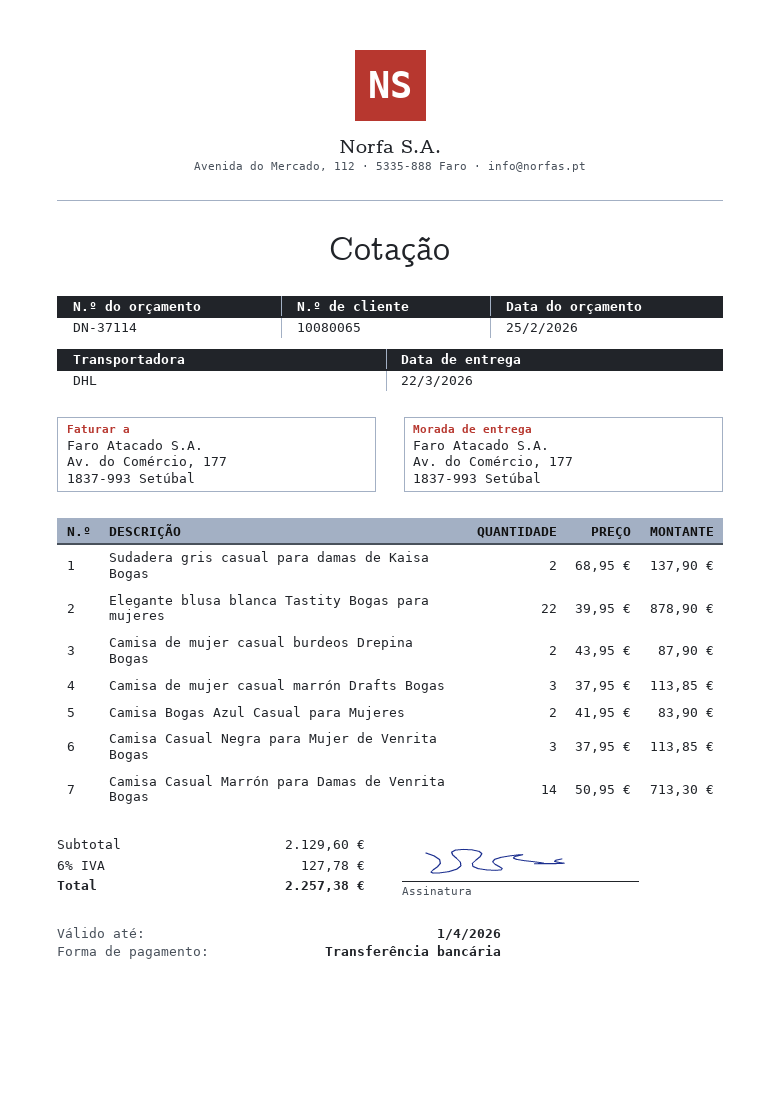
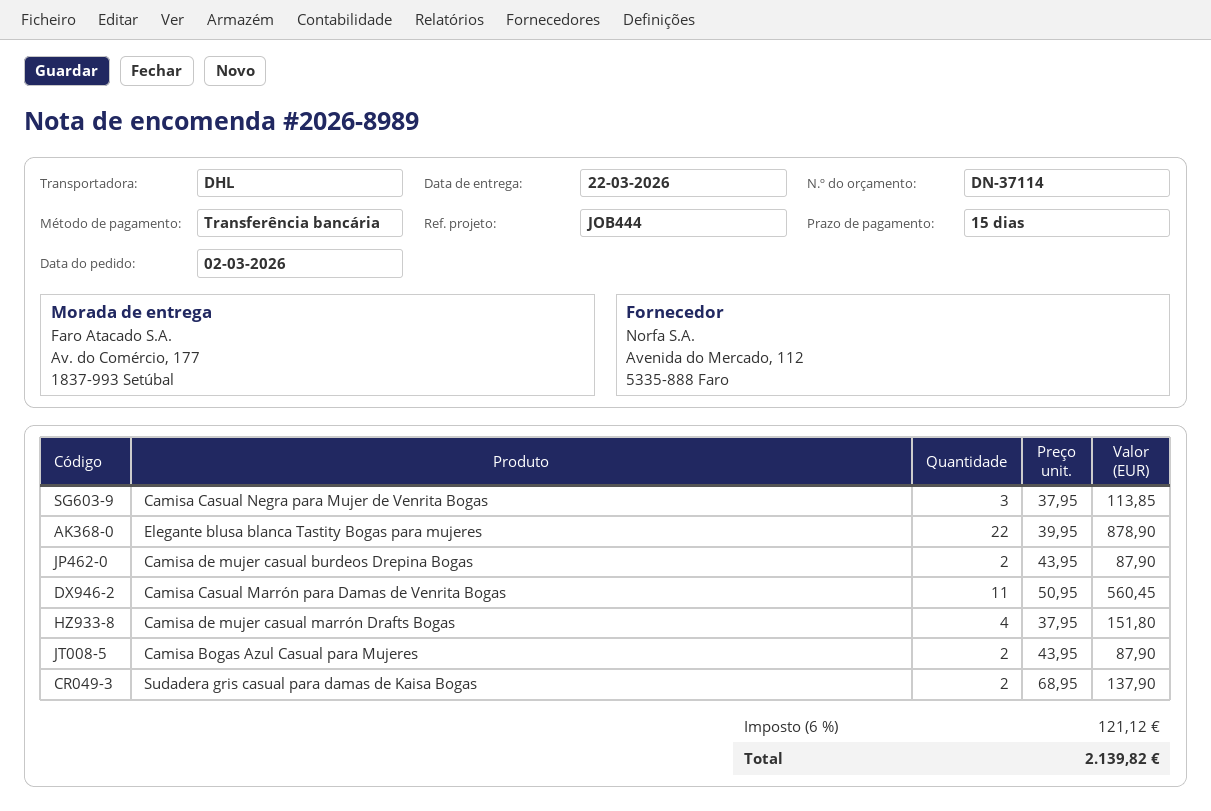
Camisa de mujer casual marrón Drafts Bogas: 3 x 37.95 = 113.85 -> 4 x 37.95 = 151.80
Camisa Bogas Azul Casual para Mujeres: 2 x 41.95 = 83.90 -> 2 x 43.95 = 87.90
Camisa Casual Marrón para Damas de Venrita Bogas: 14 x 50.95 = 713.30 -> 11 x 50.95 = 560.45
tax: 6% = 127.78 -> 6% = 121.12
total: 2257.38 -> 2139.82

